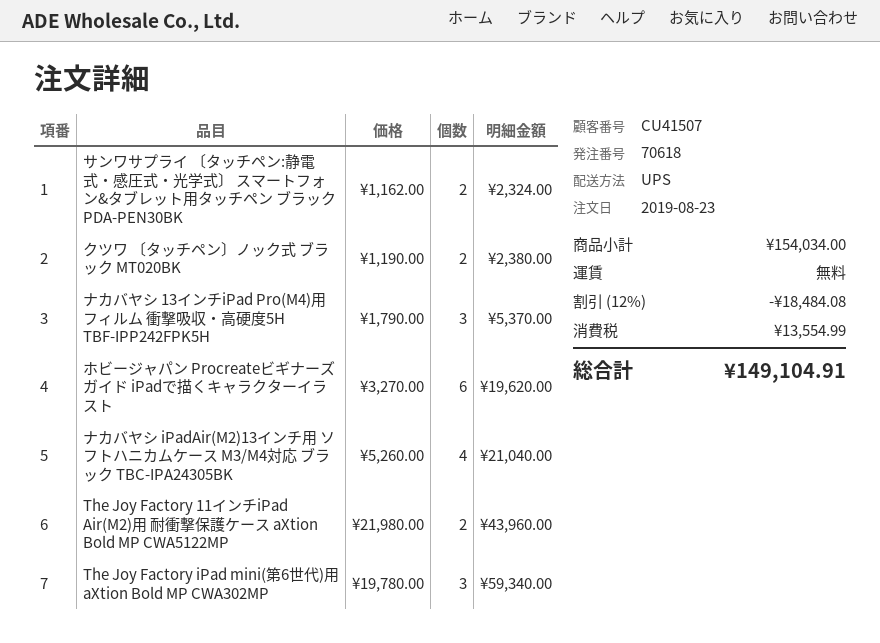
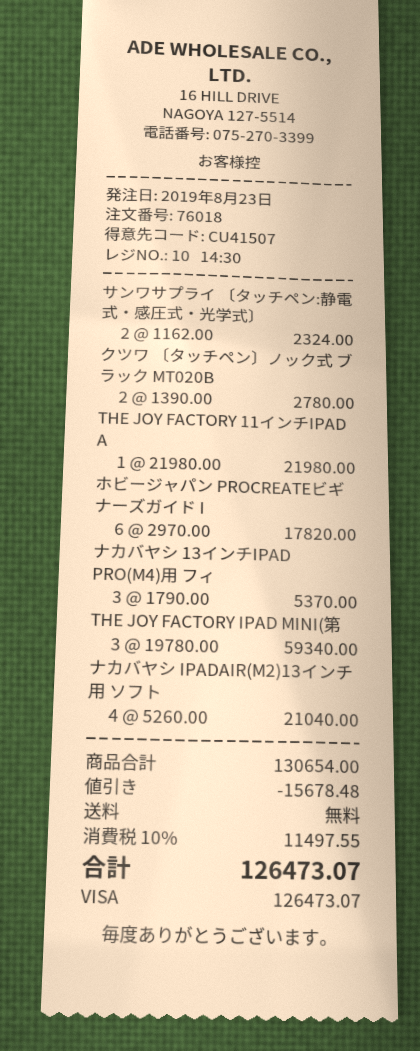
order number: 70618 -> 76018
クツワ 〔タッチペン〕ノック式 ブラック MT020BK: 2 x 1190.00 = 2380.00 -> 2 x 1390.00 = 2780.00
ホビージャパン Procreateビギナーズガイド iPadで描くキャラクターイラスト: 6 x 3270.00 = 19620.00 -> 6 x 2970.00 = 17820.00
The Joy Factory 11インチiPad Air(M2)用 耐衝撃保護ケース aXtion Bold MP CWA5122MP: 2 x 21980.00 = 43960.00 -> 1 x 21980.00 = 21980.00
subtotal: 154034.00 -> 130654.00
discount: 18484.08 -> 15678.48
tax: 13554.99 -> 11497.55
total: 149104.91 -> 126473.07

